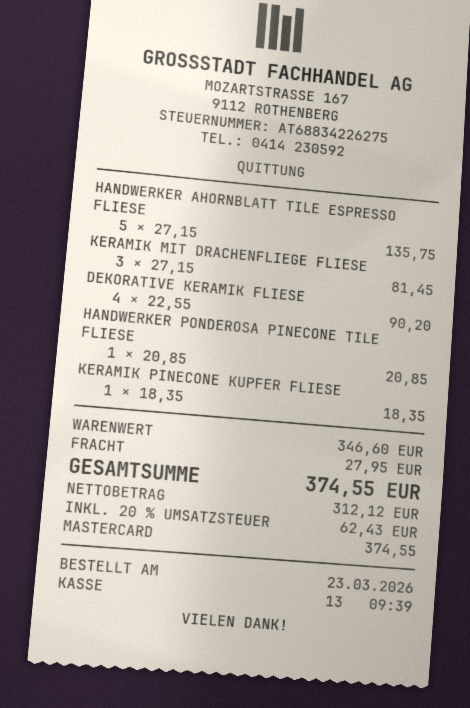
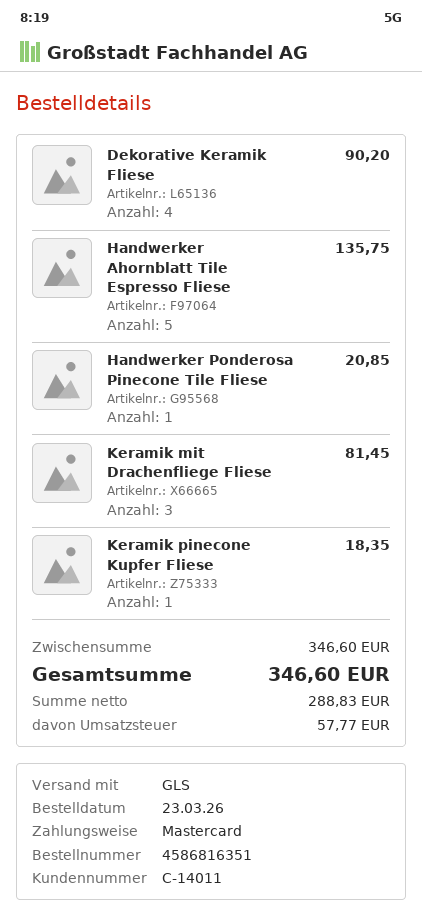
shipping: 27.95 -> none
net: 312.12 -> 288.83
tax: 62.43 -> 57.77
total: 374.55 -> 346.60

